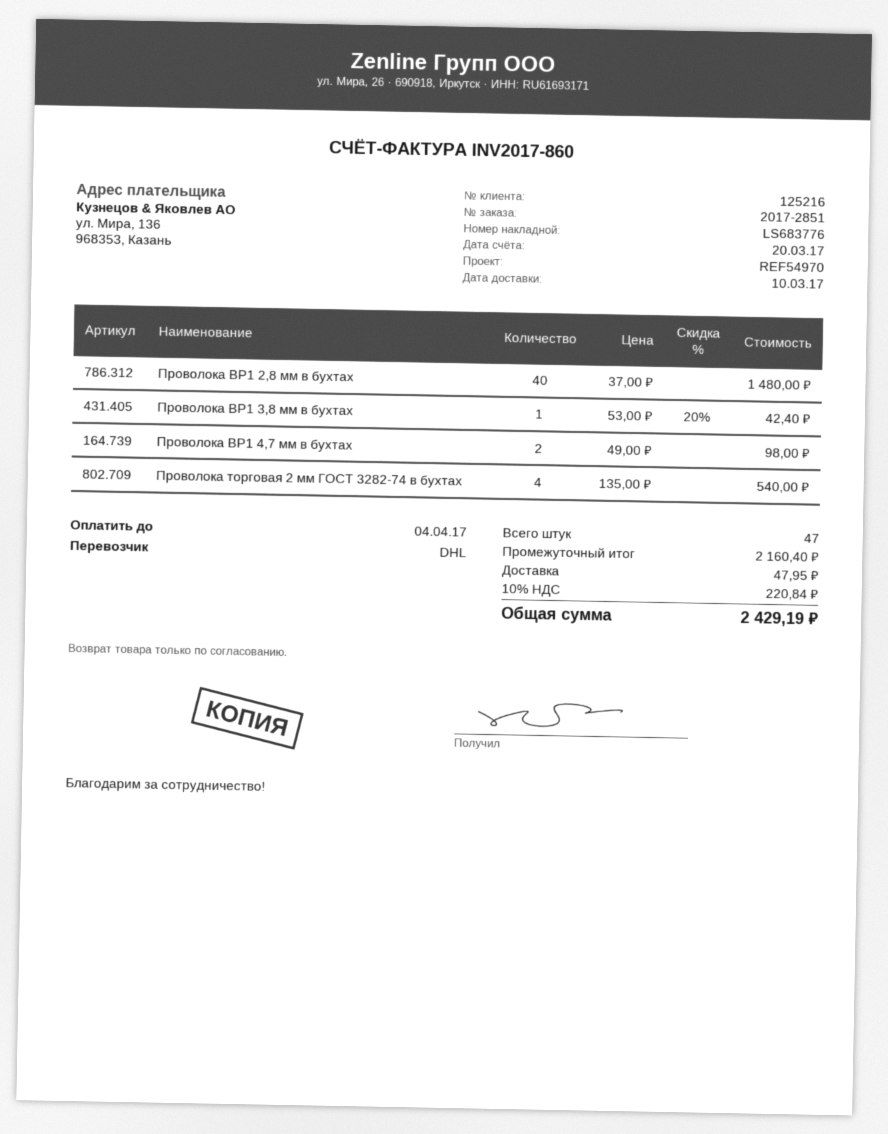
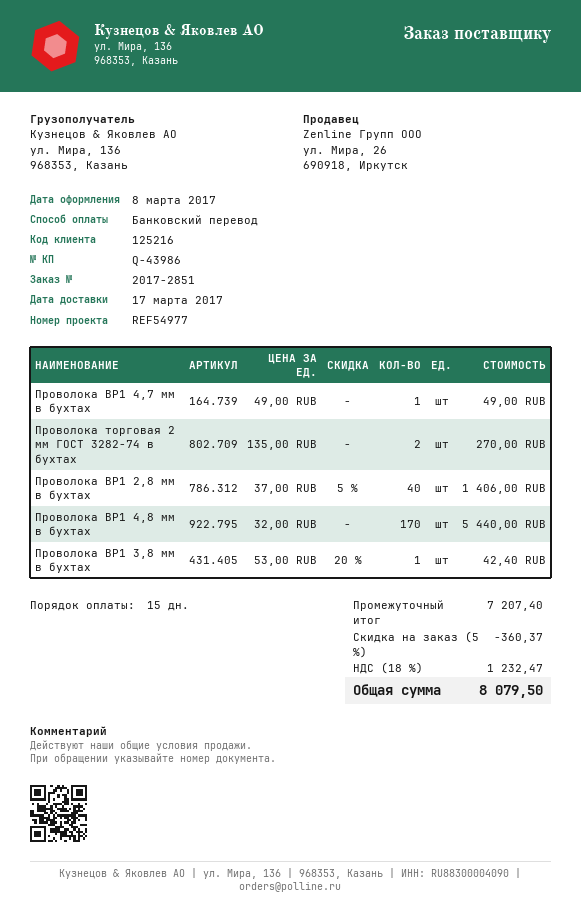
delivery date: 2017-03-10 -> 2017-03-17
reference: REF54970 -> REF54977
Проволока ВР1 2,8 мм в бухтах: 40 x 37.00 = 1480.00 -> 40 x 37.00 - 5% = 1406.00
Проволока ВР1 4,7 мм в бухтах: 2 x 49.00 = 98.00 -> 1 x 49.00 = 49.00
Проволока торговая 2 мм ГОСТ 3282-74 в бухтах: 4 x 135.00 = 540.00 -> 2 x 135.00 = 270.00
Проволока ВР1 4,8 мм в бухтах: none -> 170 x 32.00 = 5440.00
subtotal: 2160.40 -> 7207.40
discount: none -> 5% = 360.37
shipping: 47.95 -> none
tax: 10% = 220.84 -> 18% = 1232.47
total: 2429.19 -> 8079.50

